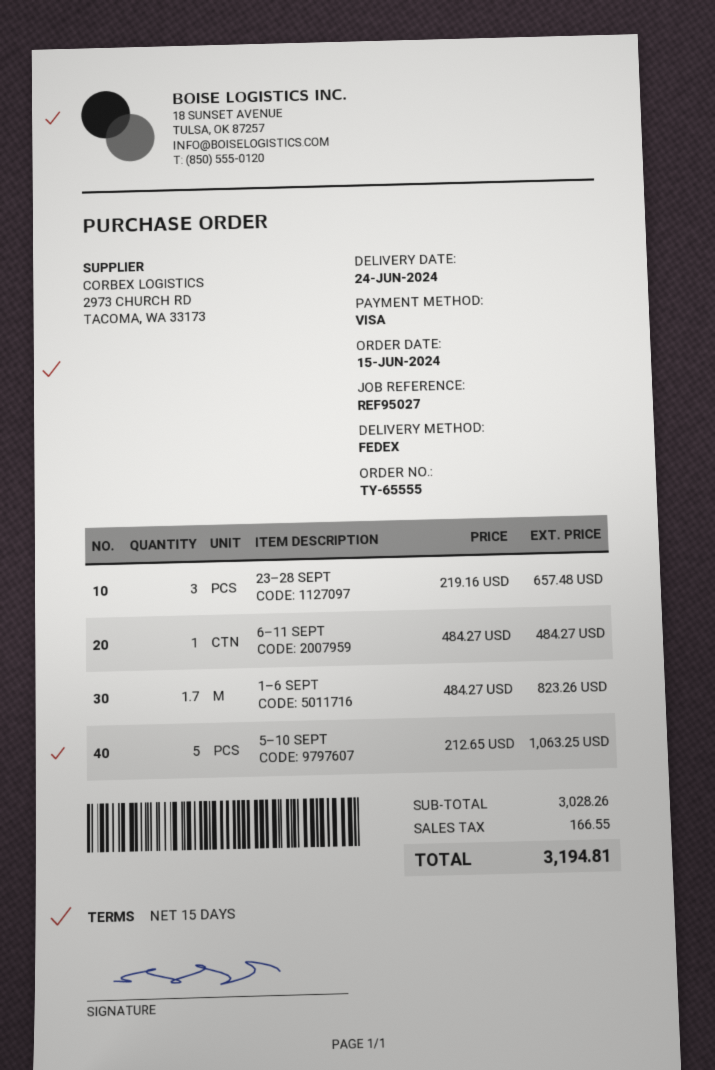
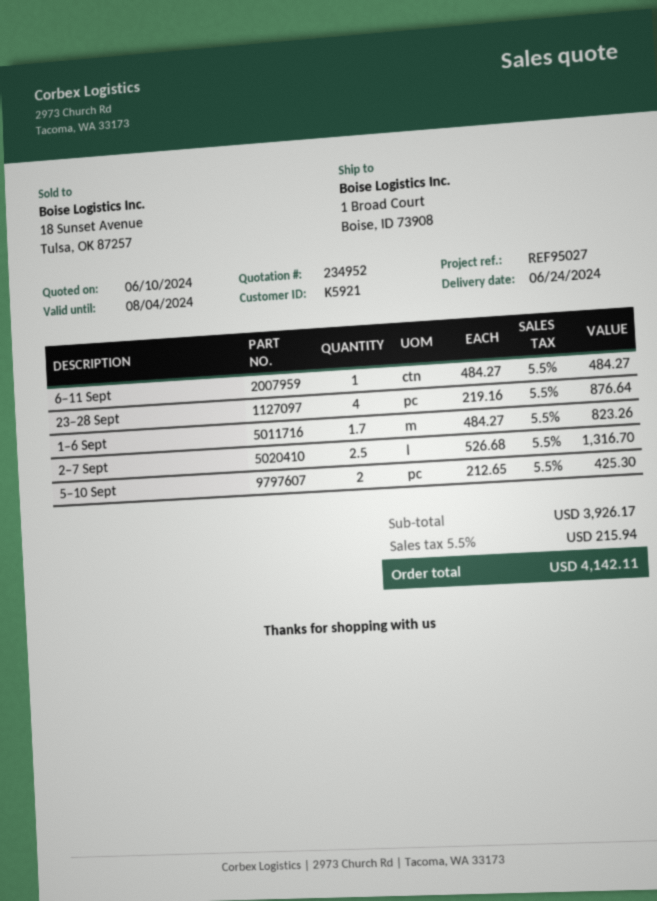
23–28 SEPT: 3 x 219.16 = 657.48 -> 4 x 219.16 = 876.64
5–10 SEPT: 5 x 212.65 = 1063.25 -> 2 x 212.65 = 425.30
2–7 Sept: none -> 2.5 x 526.68 = 1316.70
subtotal: 3028.26 -> 3926.17
tax: 166.55 -> 215.94
total: 3194.81 -> 4142.11

